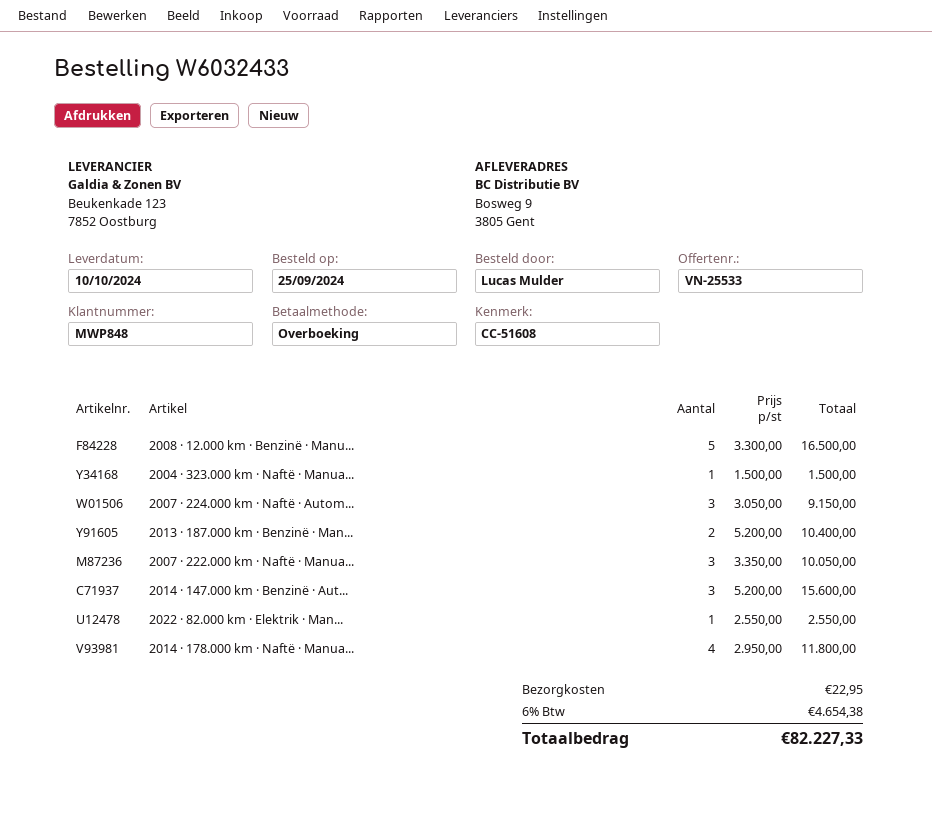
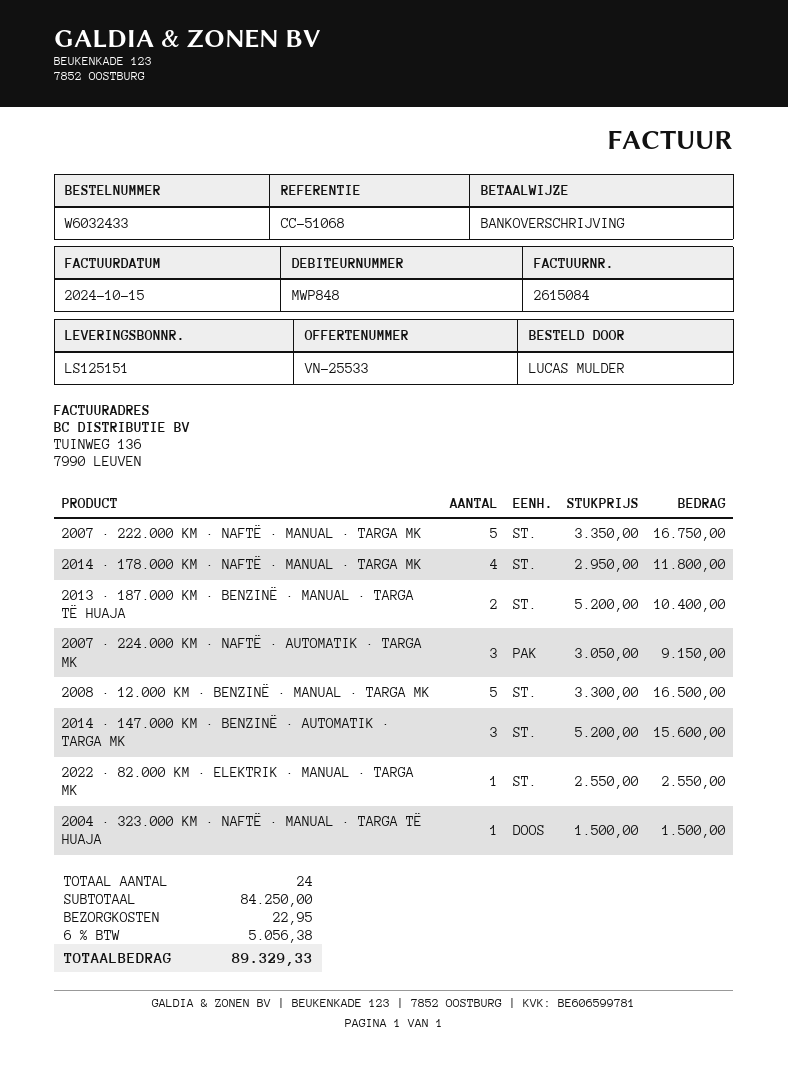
reference: CC-51608 -> CC-51068
2007 · 222.000 km · Naftë · Manua...: 3 x 3350.00 = 10050.00 -> 5 x 3350.00 = 16750.00
tax: 6% = 4654.38 -> 6% = 5056.38
total: 82227.33 -> 89329.33

